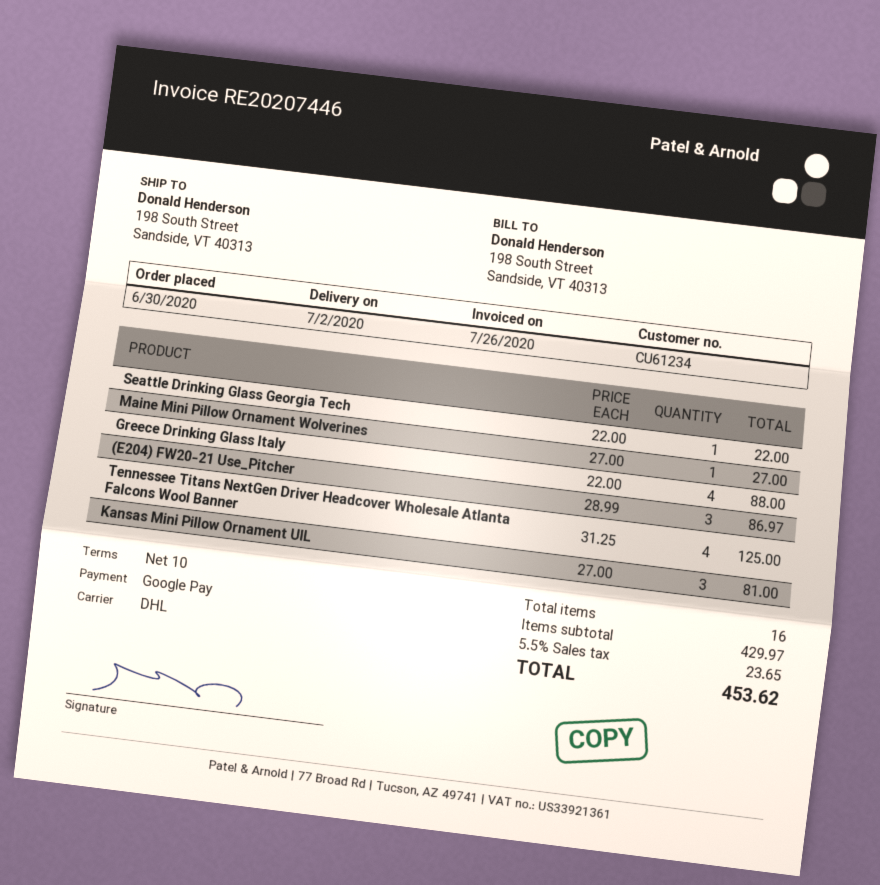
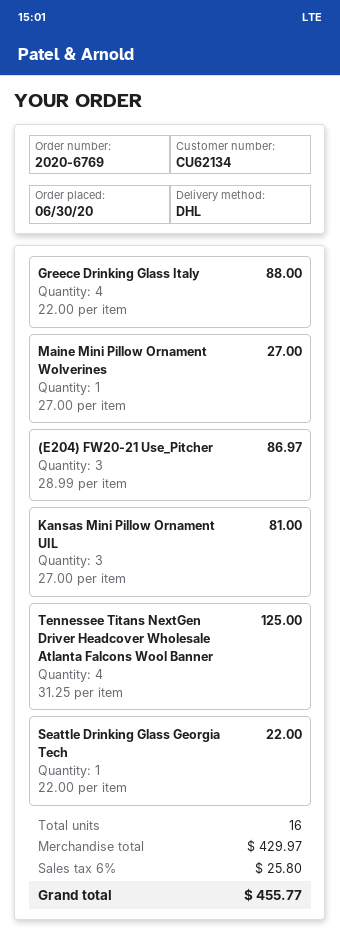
customer number: CU61234 -> CU62134
tax: 5.5% = 23.65 -> 6% = 25.80
total: 453.62 -> 455.77

